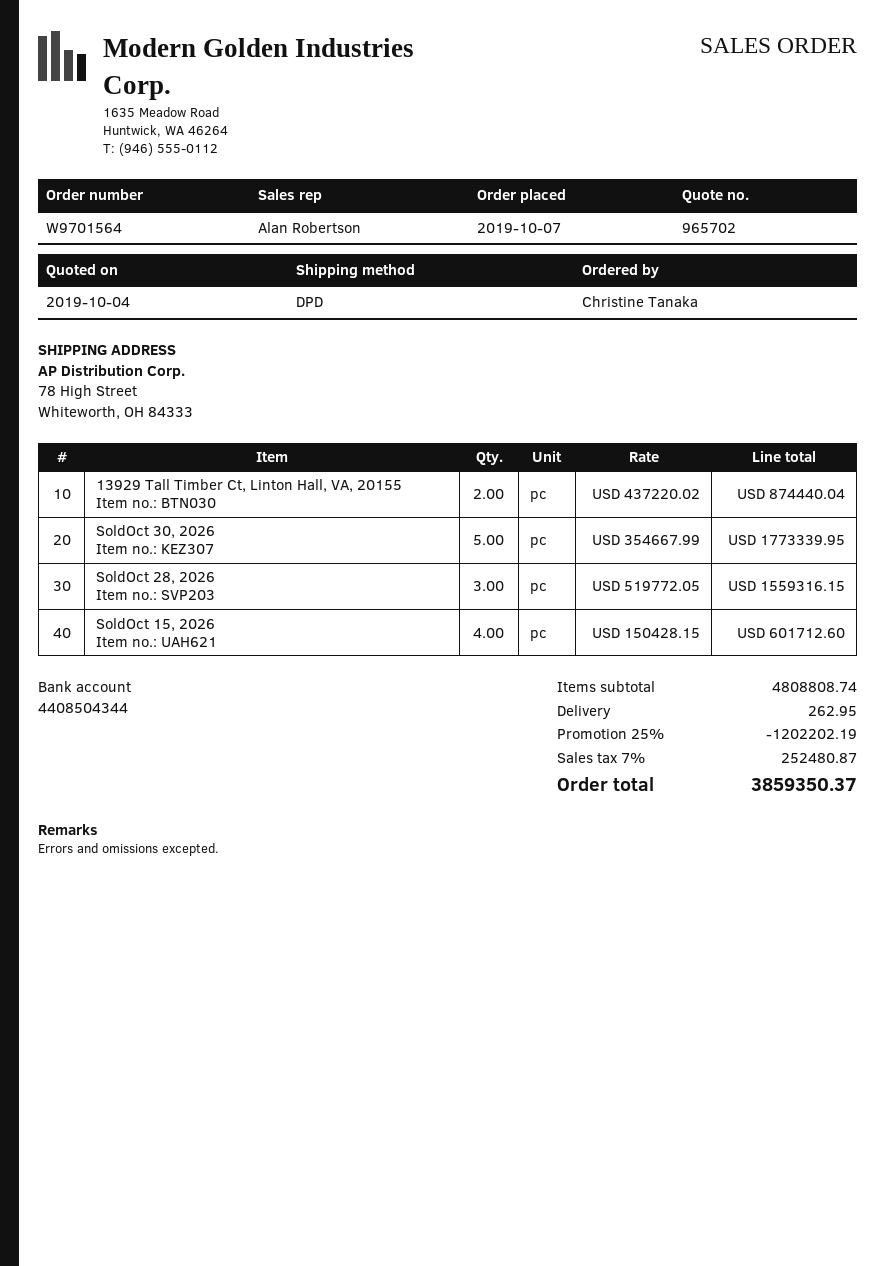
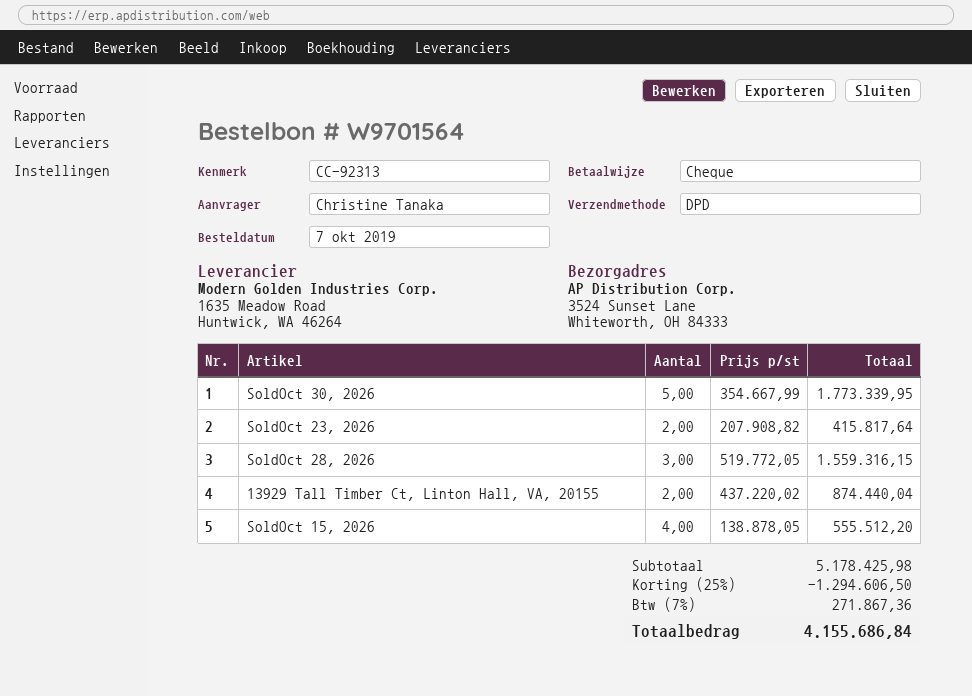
ship to: 78 High Street, Whiteworth, OH 84333 -> 3524 Sunset Lane, Whiteworth, OH 84333
SoldOct 15, 2026: 4 x 150428.15 = 601712.60 -> 4 x 138878.05 = 555512.20
SoldOct 23, 2026: none -> 2 x 207908.82 = 415817.64
subtotal: 4808808.74 -> 5178425.98
discount: 25% = 1202202.19 -> 25% = 1294606.50
shipping: 262.95 -> none
tax: 7% = 252480.87 -> 7% = 271867.36
total: 3859350.37 -> 4155686.84

